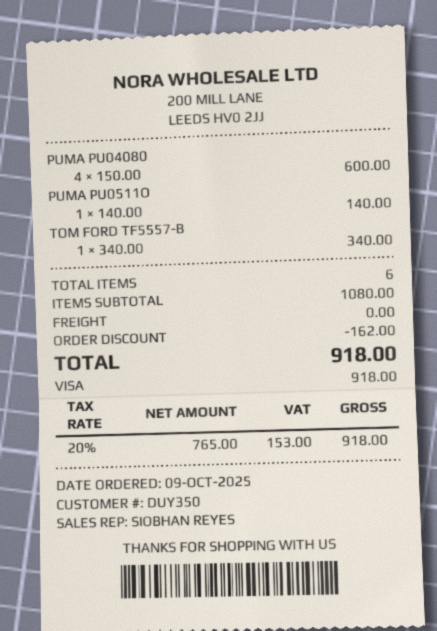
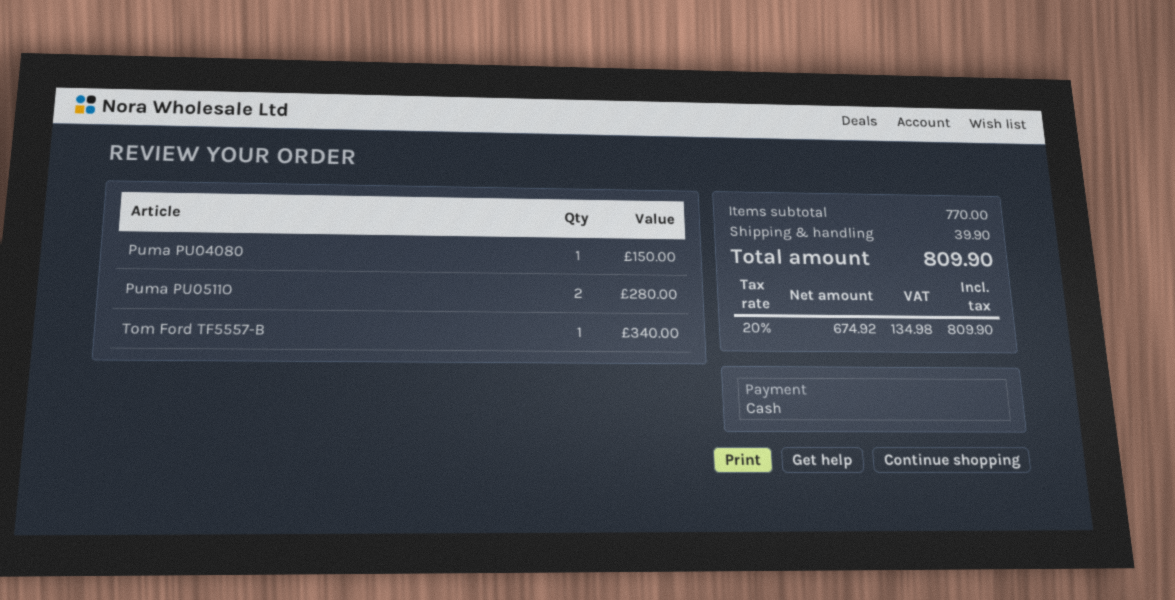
payment method: Visa -> cash
PUMA PU04080: 4 for 600.00 -> 1 for 150.00
PUMA PU0511O: 1 for 140.00 -> 2 for 280.00
subtotal: 1080.00 -> 770.00
discount: 162.00 -> none
shipping: 0.00 -> 39.90
net: 765.00 -> 674.92
tax: 20% = 153.00 -> 20% = 134.98
total: 918.00 -> 809.90

